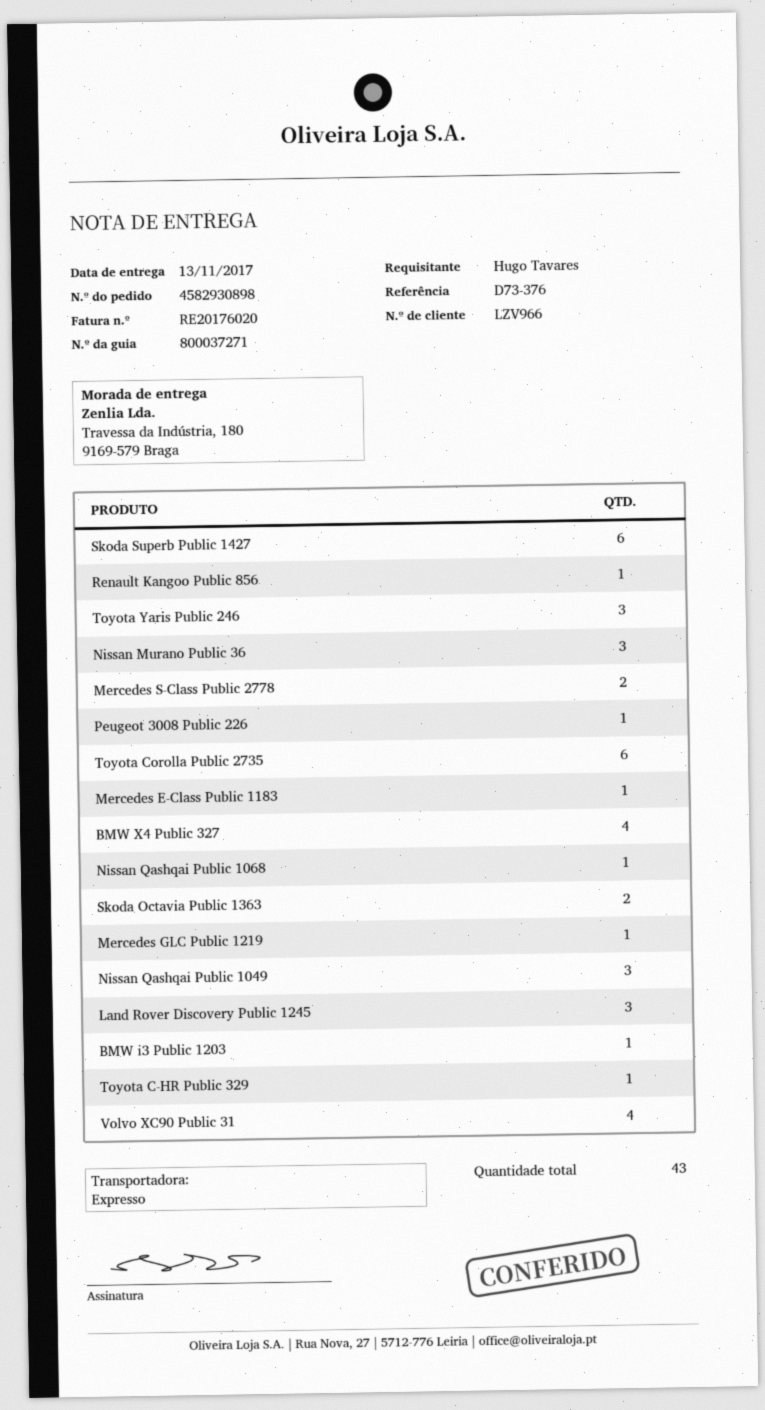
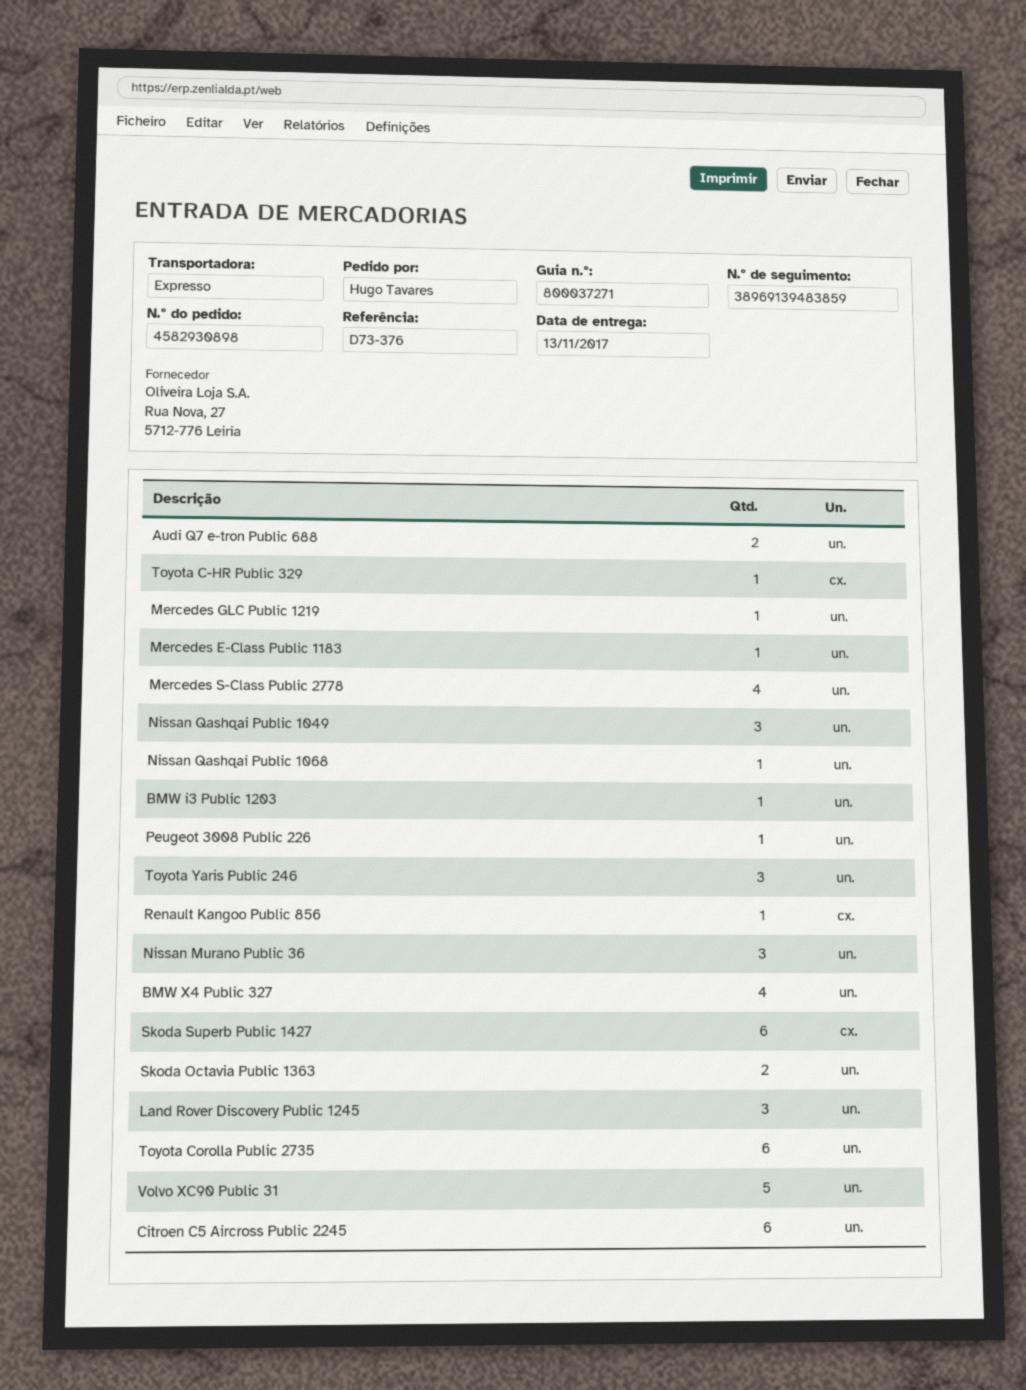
Mercedes S-Class Public 2778: 2 -> 4
Volvo XC90 Public 31: 4 -> 5
Audi Q7 e-tron Public 688: none -> 2
Citroen C5 Aircross Public 2245: none -> 6

